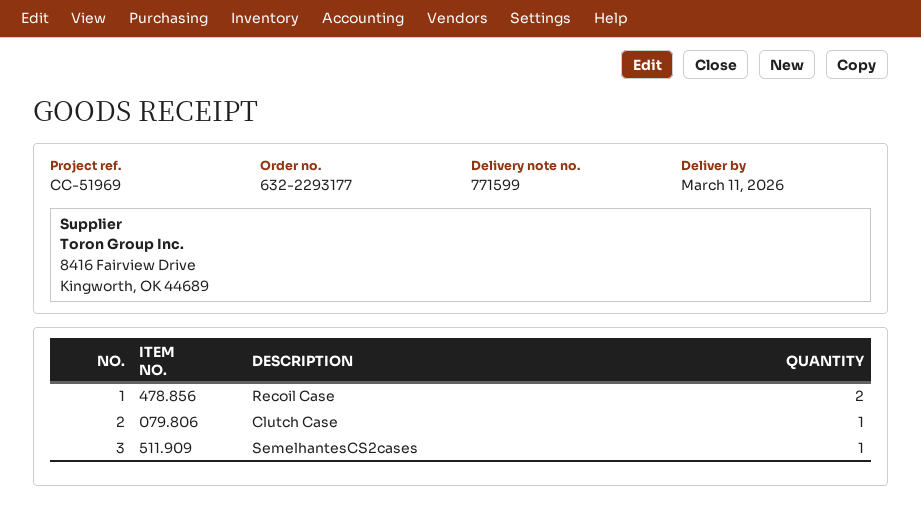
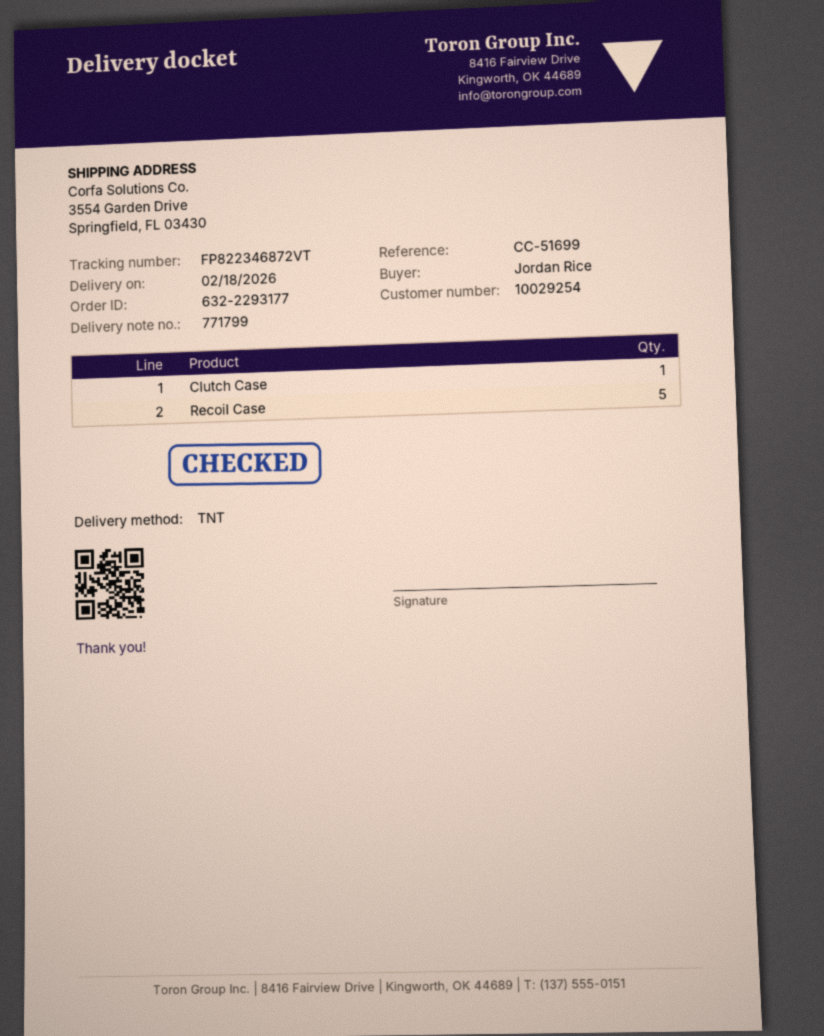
delivery note number: 771599 -> 771799
delivery date: 2026-03-11 -> 2026-02-18
reference: CC-51969 -> CC-51699
Recoil Case: 2 -> 5
SemelhantesCS2cases: 1 -> none

